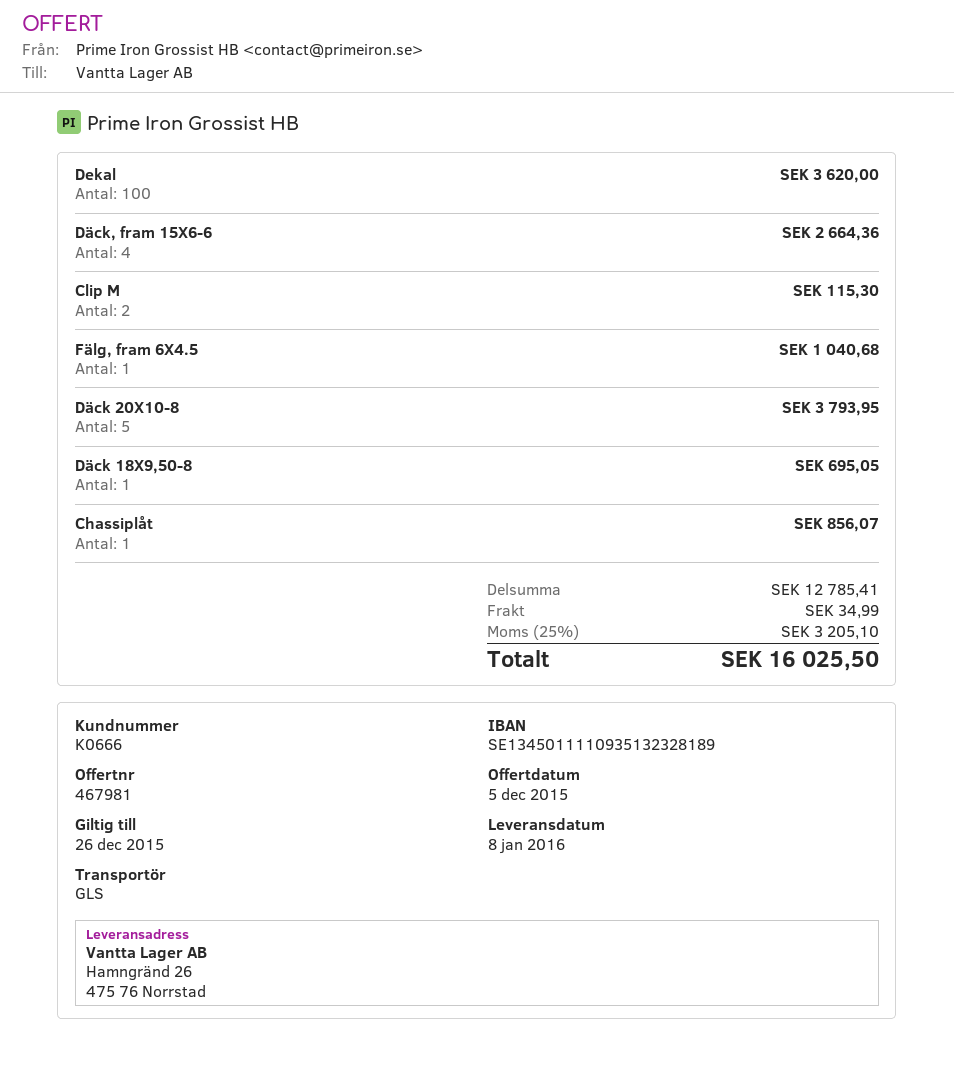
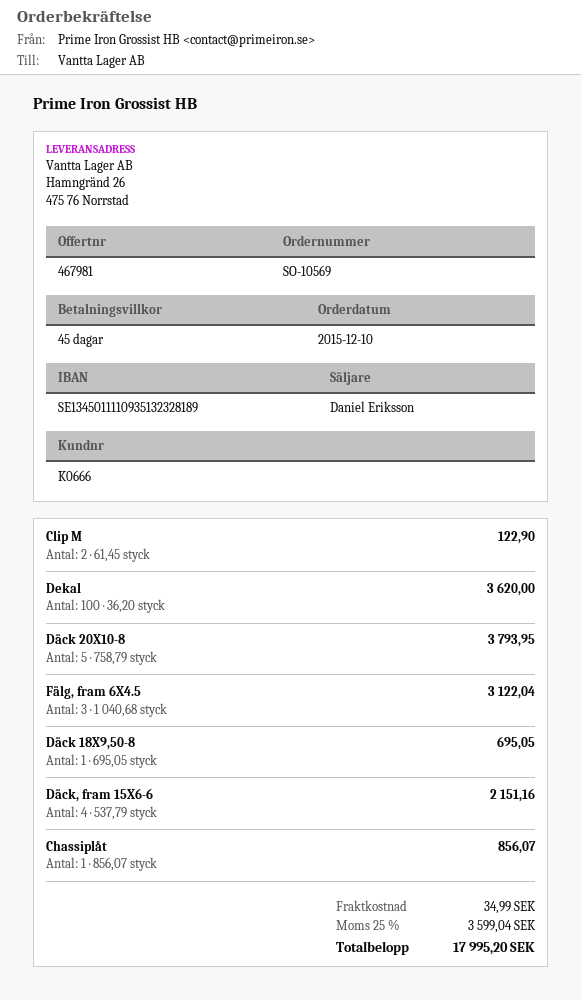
Däck, fram 15X6-6: 4 for 2664.36 -> 4 for 2151.16
Clip M: 2 for 115.30 -> 2 for 122.90
Fälg, fram 6X4.5: 1 for 1040.68 -> 3 for 3122.04
tax: 25% = 3205.10 -> 25% = 3599.04
total: 16025.50 -> 17995.20

